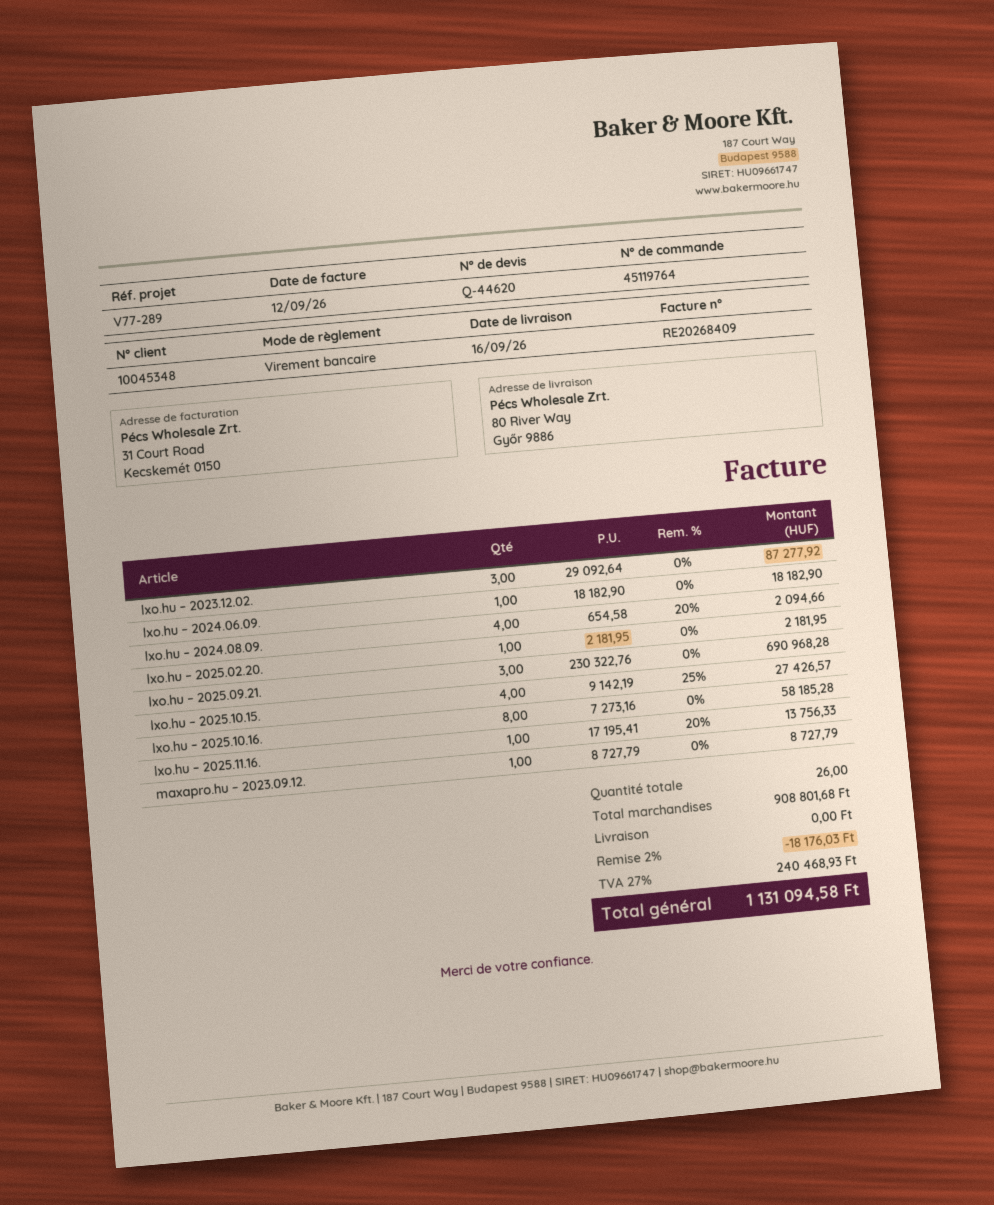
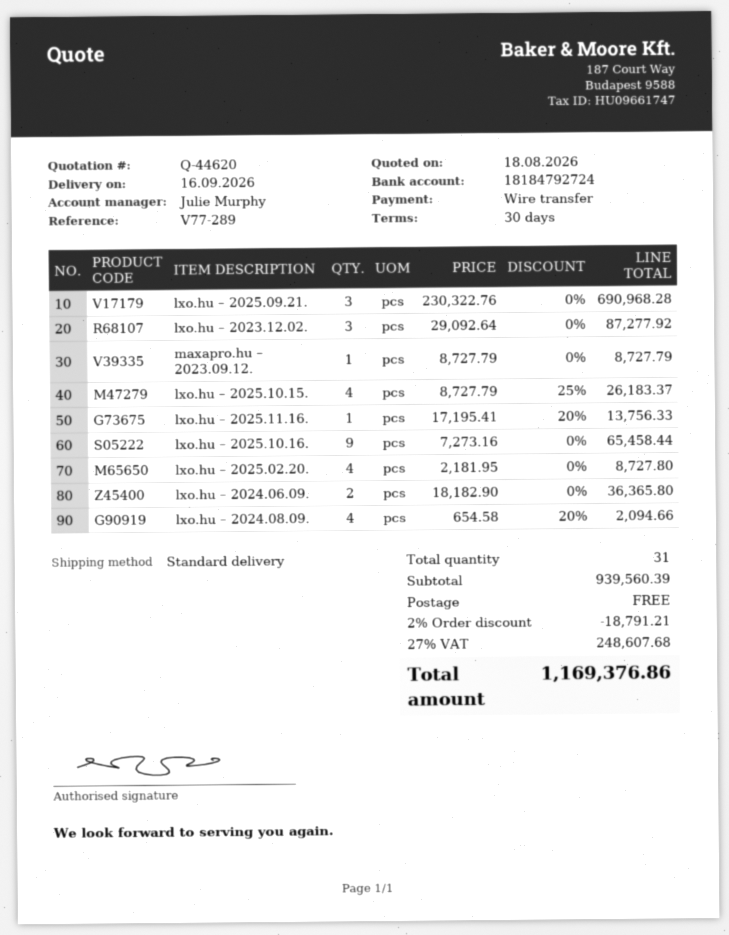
lxo.hu – 2024.06.09.: 1 x 18182.90 = 18182.90 -> 2 x 18182.90 = 36365.80
lxo.hu – 2025.02.20.: 1 x 2181.95 = 2181.95 -> 4 x 2181.95 = 8727.80
lxo.hu – 2025.10.15.: 4 x 9142.19 - 25% = 27426.57 -> 4 x 8727.79 - 25% = 26183.37
lxo.hu – 2025.10.16.: 8 x 7273.16 = 58185.28 -> 9 x 7273.16 = 65458.44
total quantity: 26 -> 31
subtotal: 908801.68 -> 939560.39
discount: 2% = 18176.03 -> 2% = 18791.21
tax: 27% = 240468.93 -> 27% = 248607.68
total: 1131094.58 -> 1169376.86

